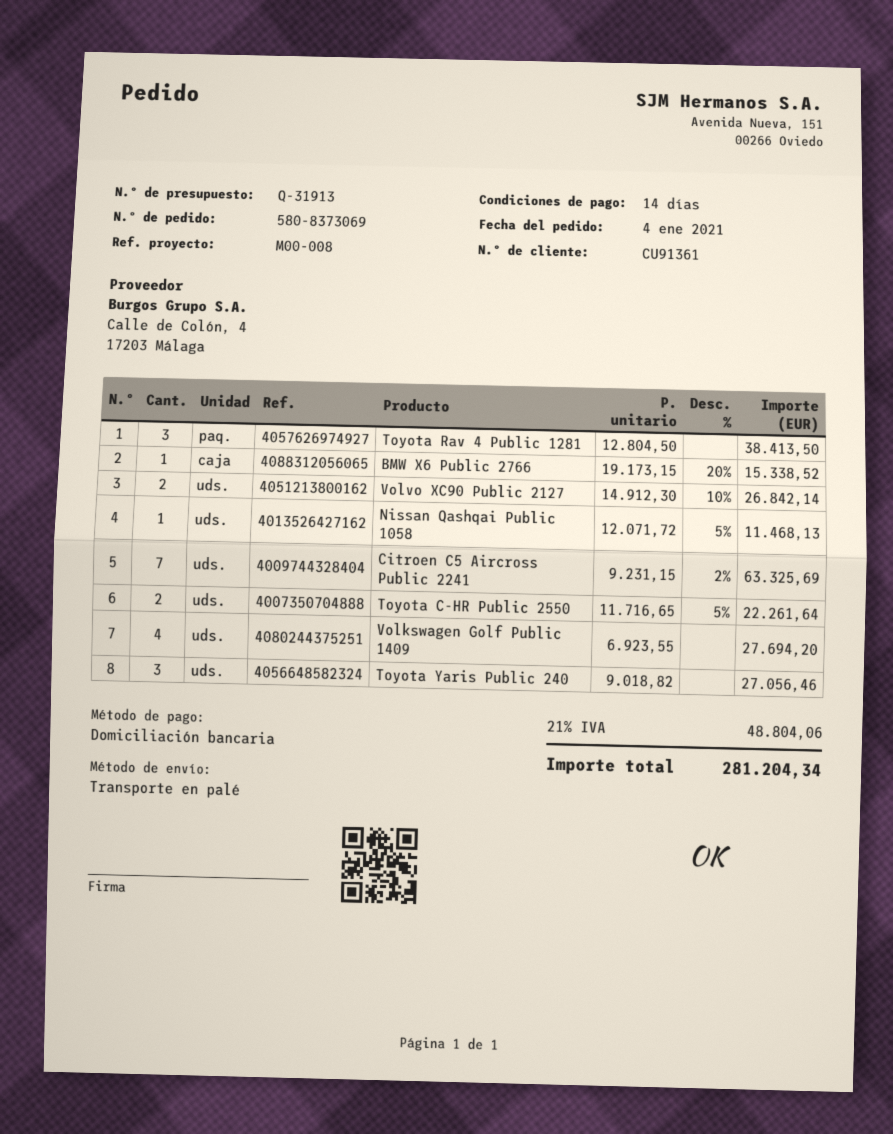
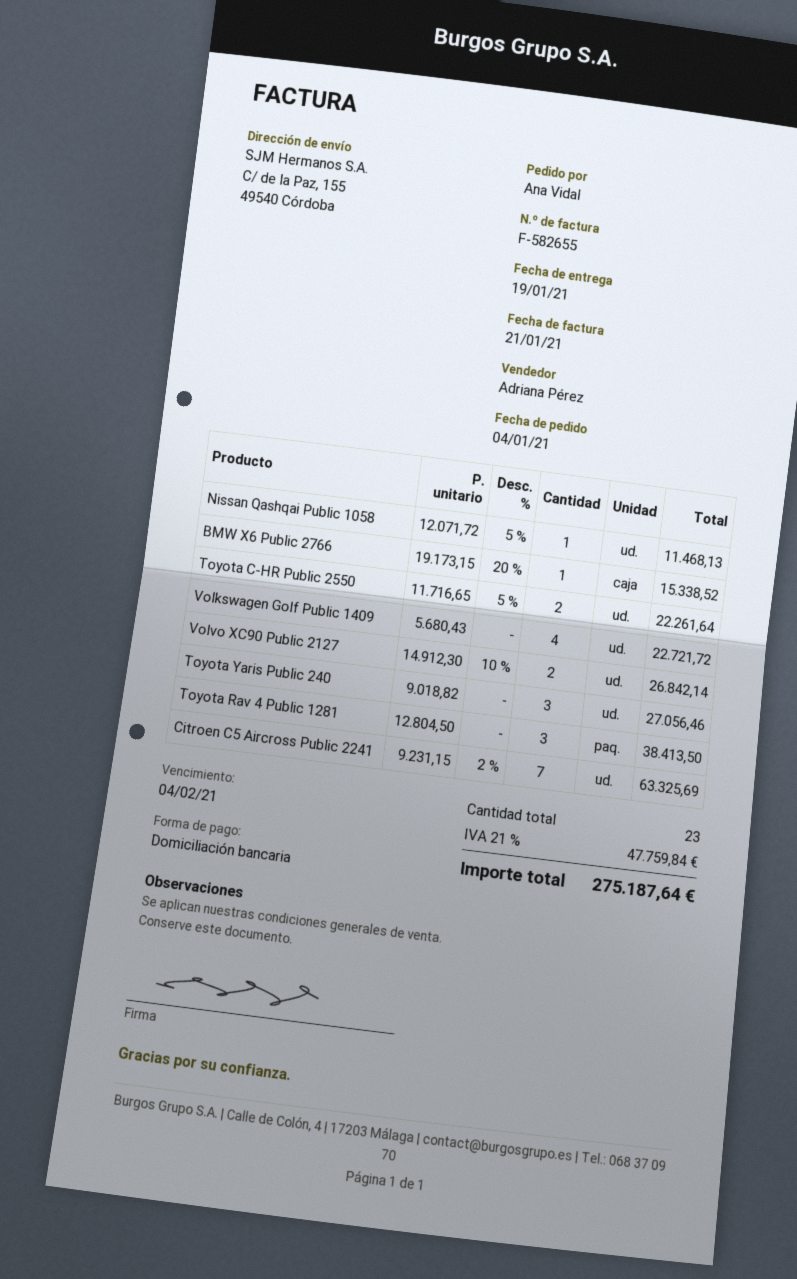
Volkswagen Golf Public 1409: 4 x 6923.55 = 27694.20 -> 4 x 5680.43 = 22721.72
tax: 21% = 48804.06 -> 21% = 47759.84
total: 281204.34 -> 275187.64

